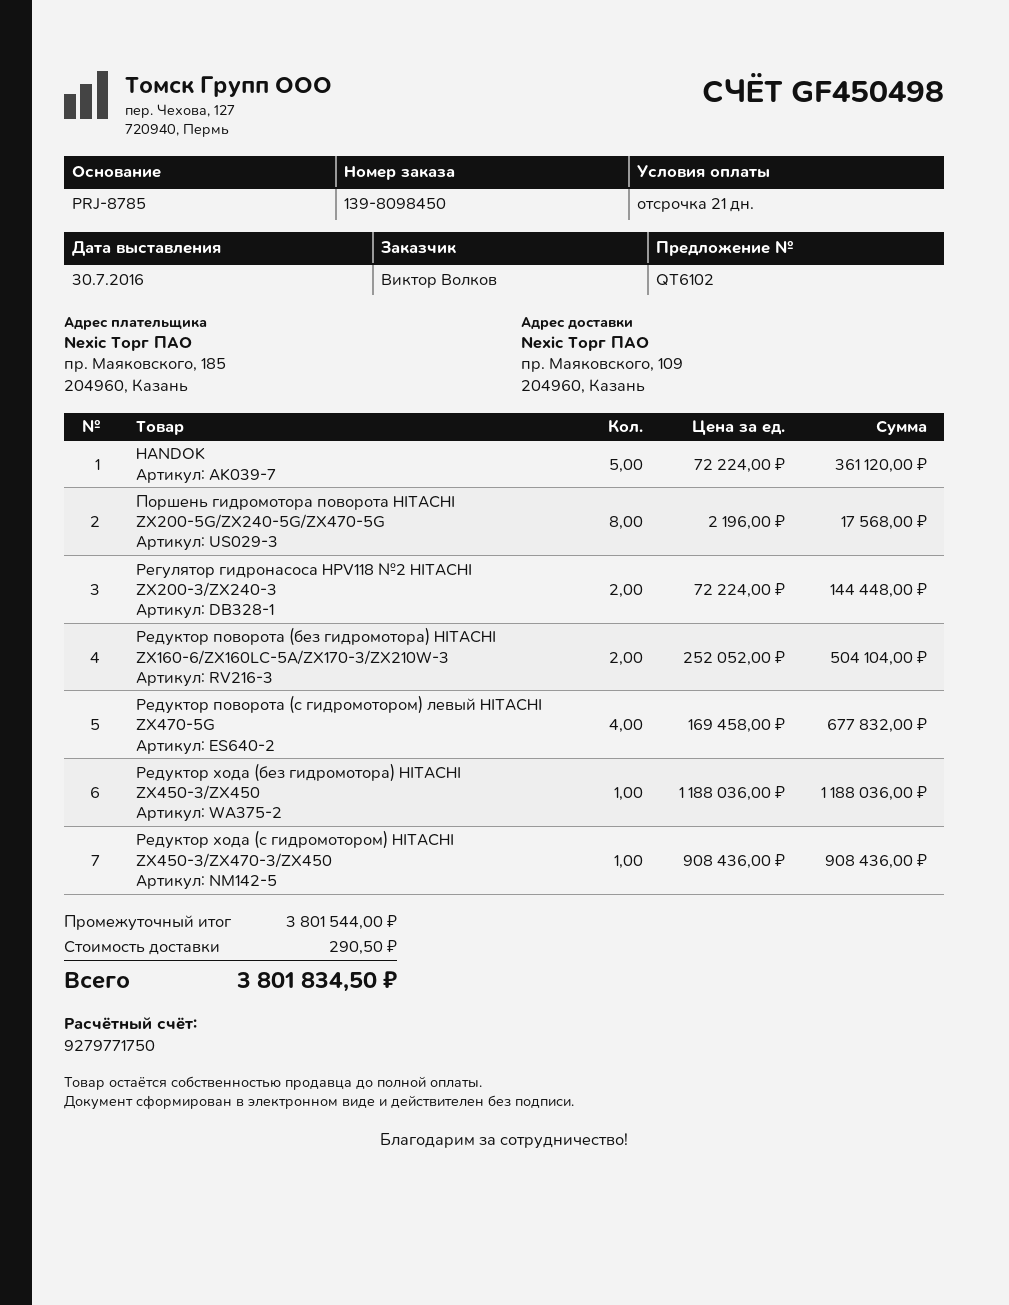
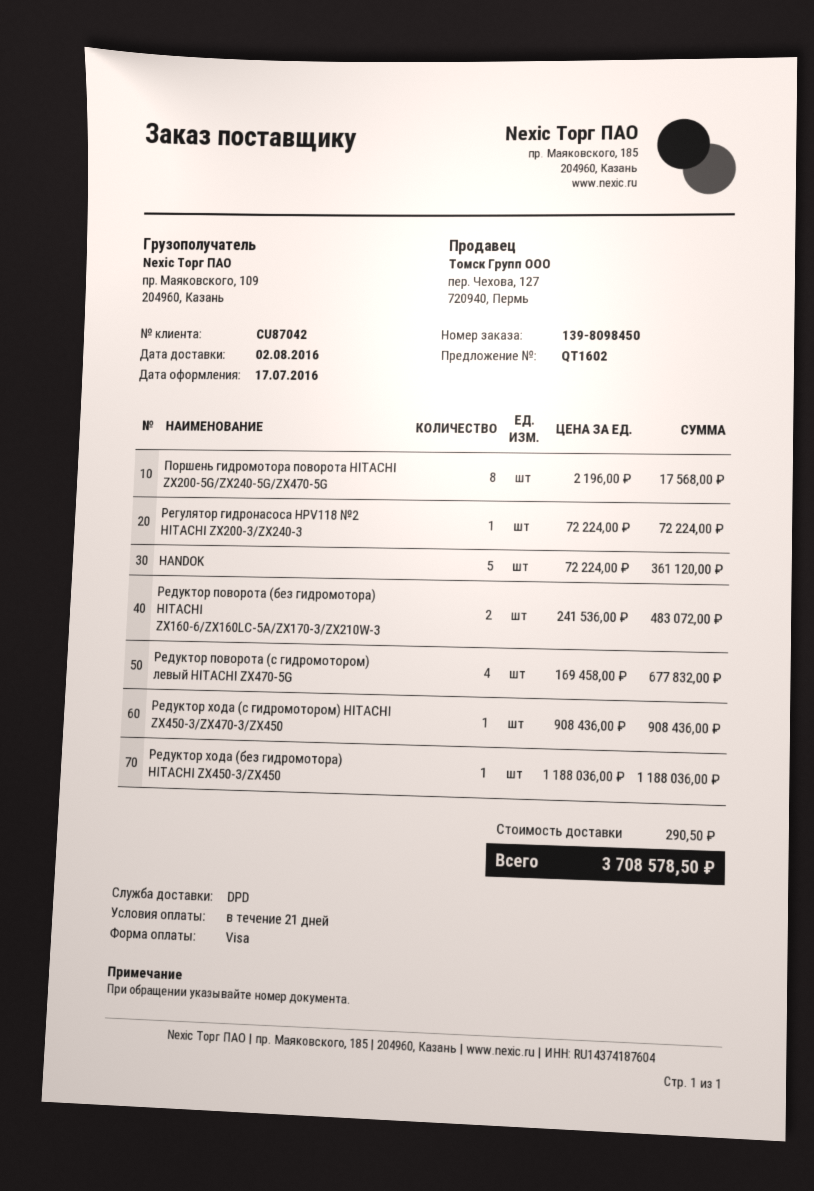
quote number: QT6102 -> QT1602
Регулятор гидронасоса HPV118 №2 HITACHI ZX200-3/ZX240-3: 2 x 72224.00 = 144448.00 -> 1 x 72224.00 = 72224.00
Редуктор поворота (без гидромотора) HITACHI ZX160-6/ZX160LC-5A/ZX170-3/ZX210W-3: 2 x 252052.00 = 504104.00 -> 2 x 241536.00 = 483072.00
total: 3801834.50 -> 3708578.50

